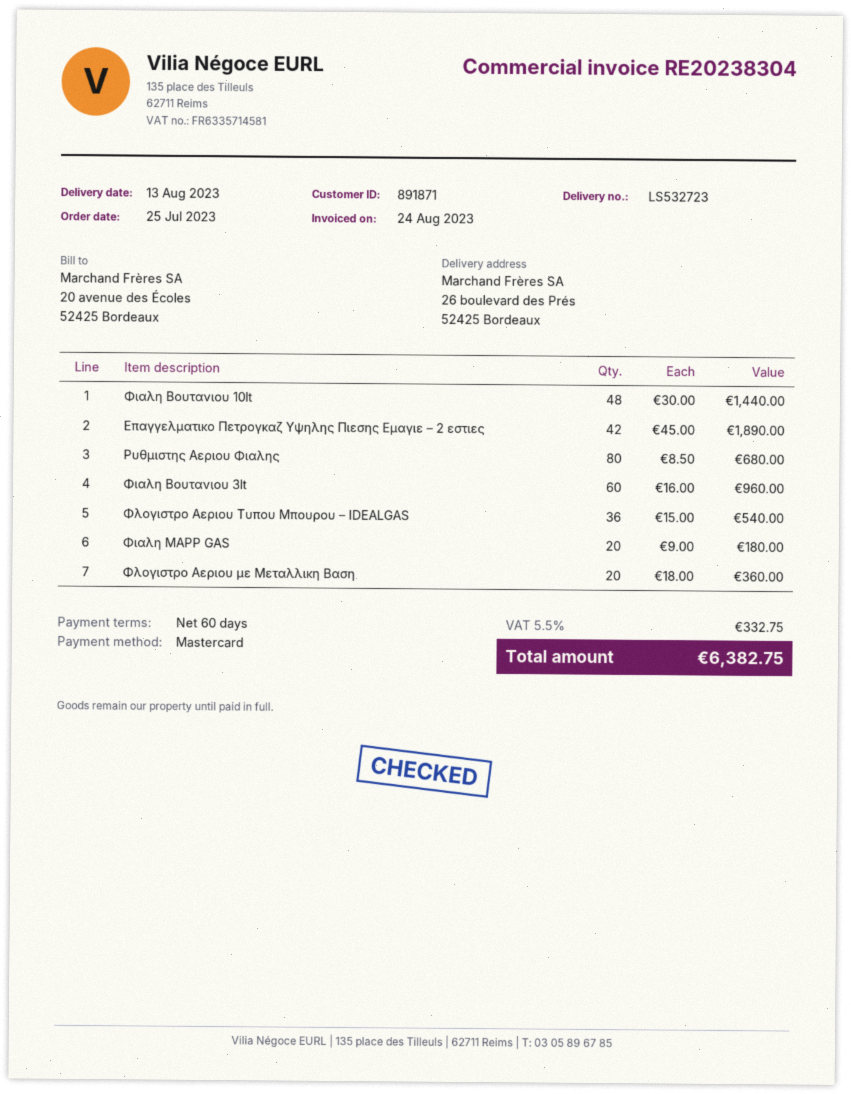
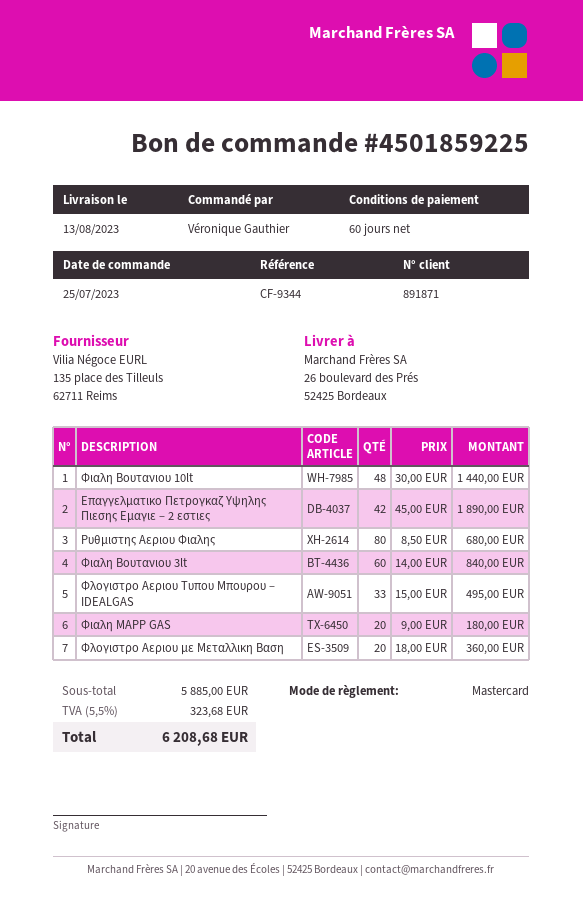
Φιαλη Βουτανιου 3lt: 60 x 16.00 = 960.00 -> 60 x 14.00 = 840.00
Φλογιστρο Αεριου Τυπου Μπουρου – IDEALGAS: 36 x 15.00 = 540.00 -> 33 x 15.00 = 495.00
tax: 5.5% = 332.75 -> 5.5% = 323.68
total: 6382.75 -> 6208.68

